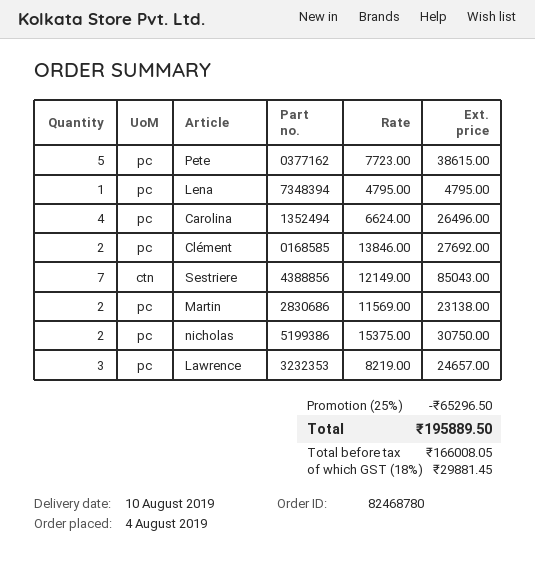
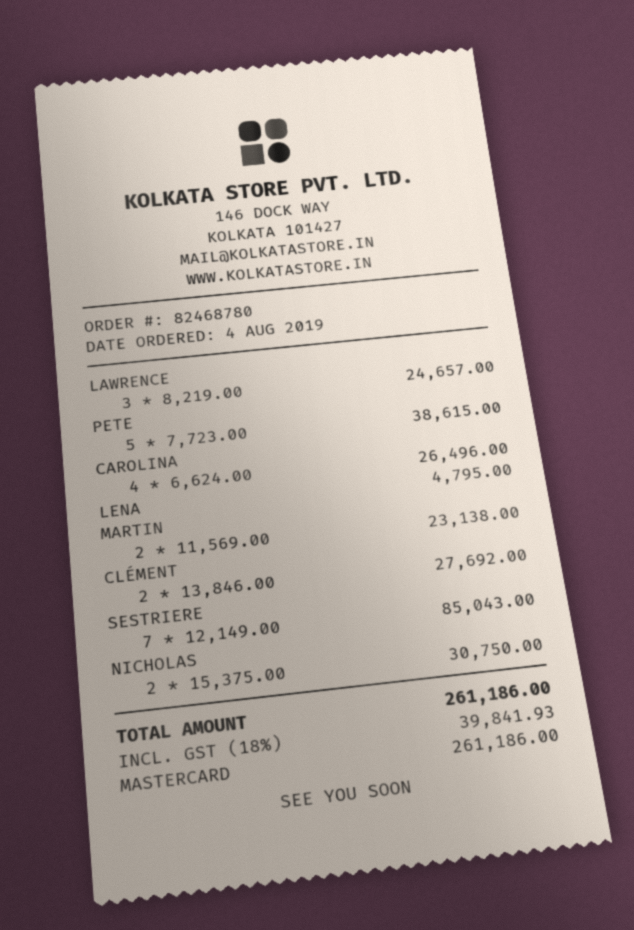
discount: 25% = 65296.50 -> none
tax: 18% = 29881.45 -> 18% = 39841.93
total: 195889.50 -> 261186.00

